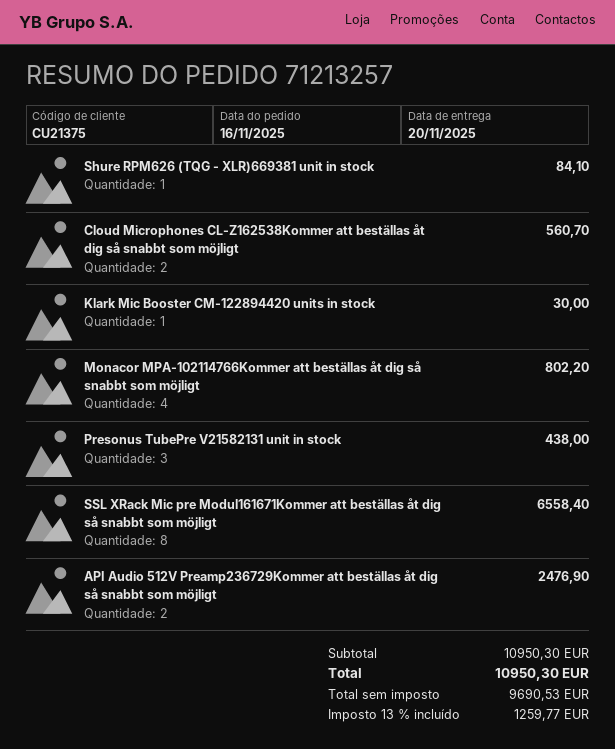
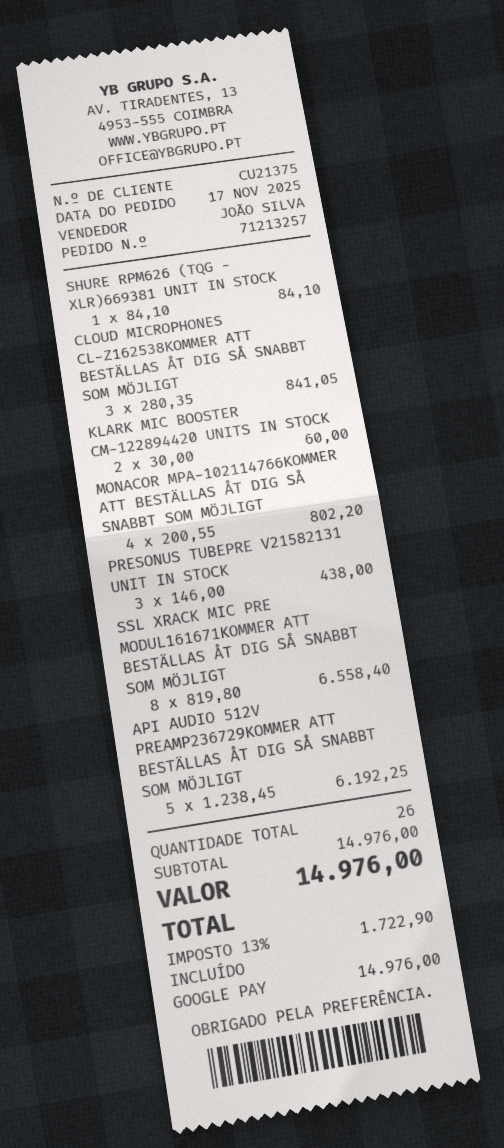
order date: 2025-11-16 -> 2025-11-17
Cloud Microphones CL-Z162538Kommer att beställas åt dig så snabbt som möjligt: 2 for 560.70 -> 3 for 841.05
Klark Mic Booster CM-122894420 units in stock: 1 for 30.00 -> 2 for 60.00
API Audio 512V Preamp236729Kommer att beställas åt dig så snabbt som möjligt: 2 for 2476.90 -> 5 for 6192.25
subtotal: 10950.30 -> 14976.00
tax: 13% = 1259.77 -> 13% = 1722.90
total: 10950.30 -> 14976.00

